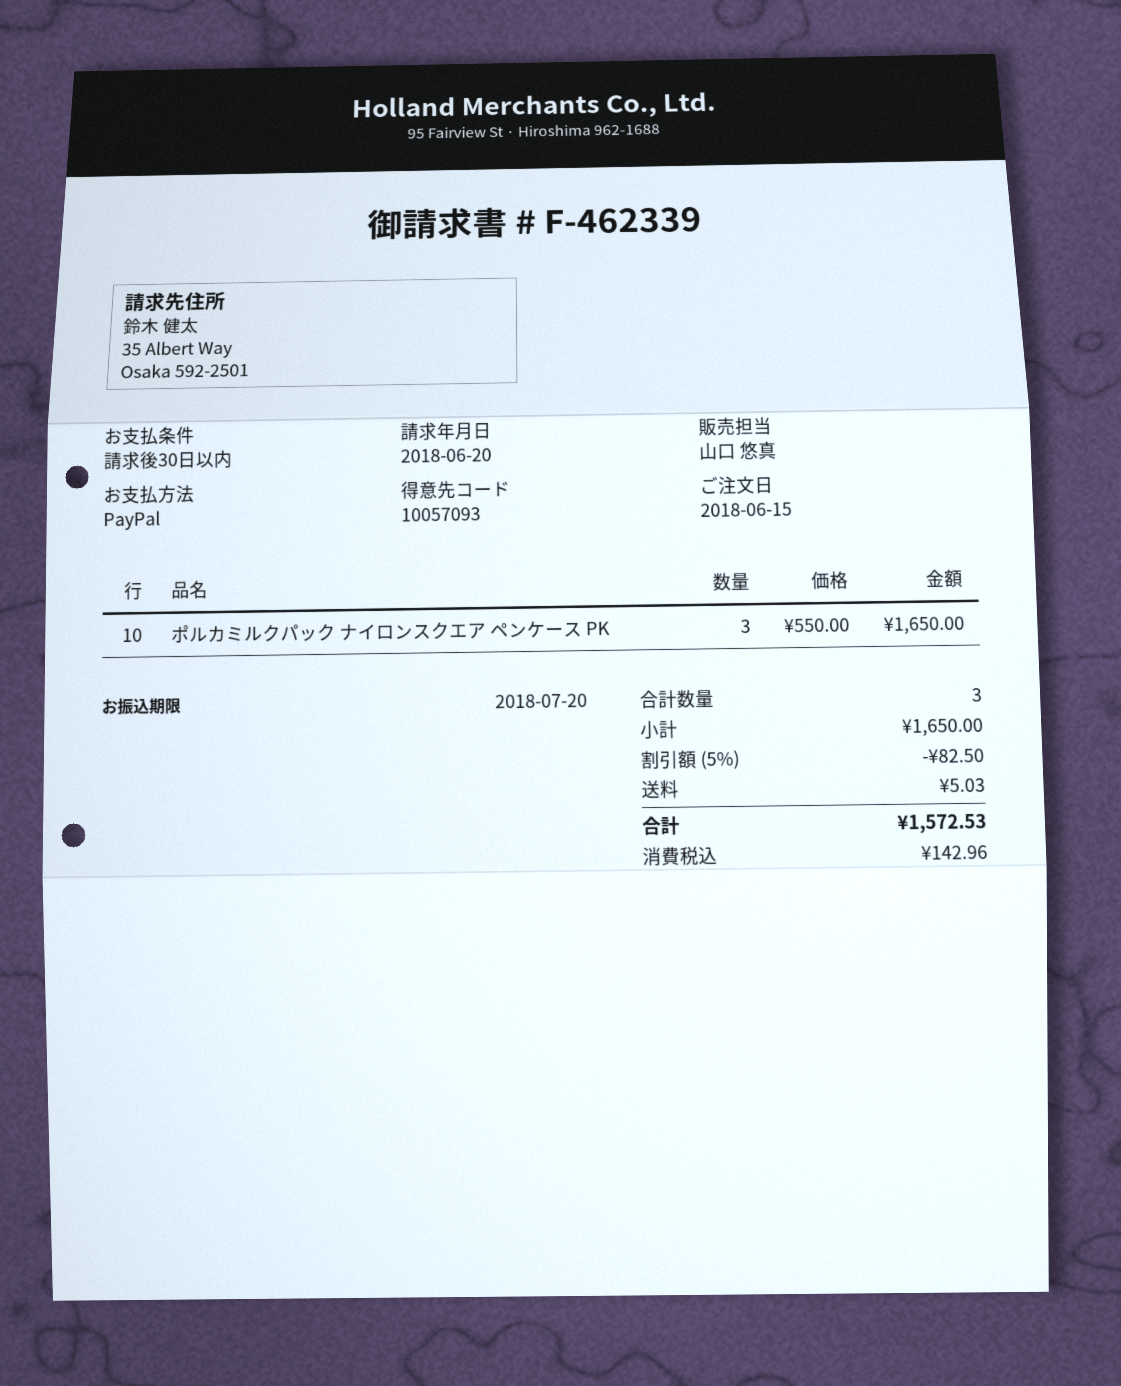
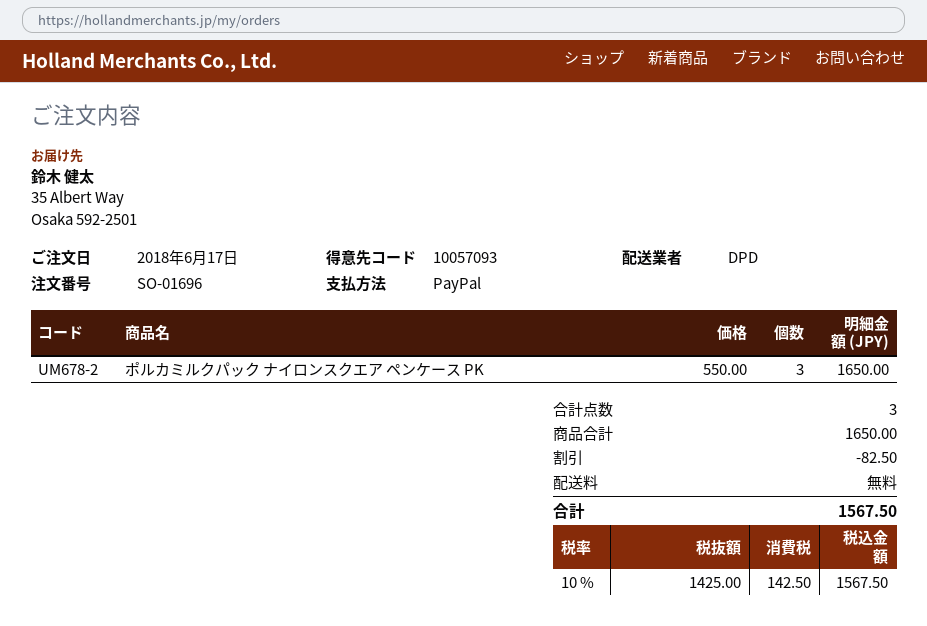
order date: 2018-06-15 -> 2018-06-17
shipping: 5.03 -> 0.00
tax: 142.96 -> 142.50
total: 1572.53 -> 1567.50

